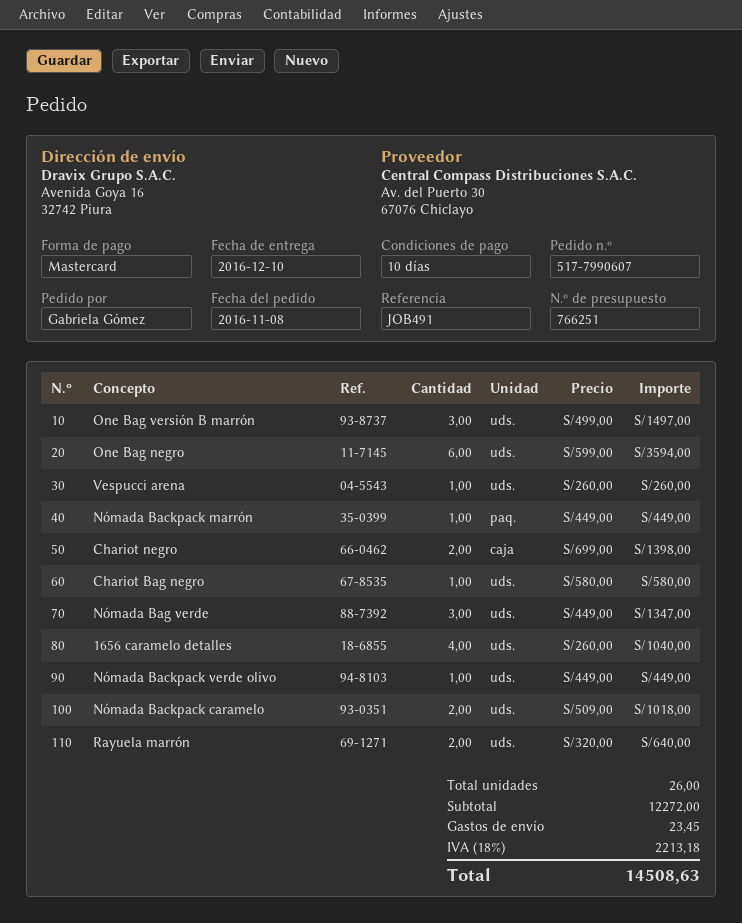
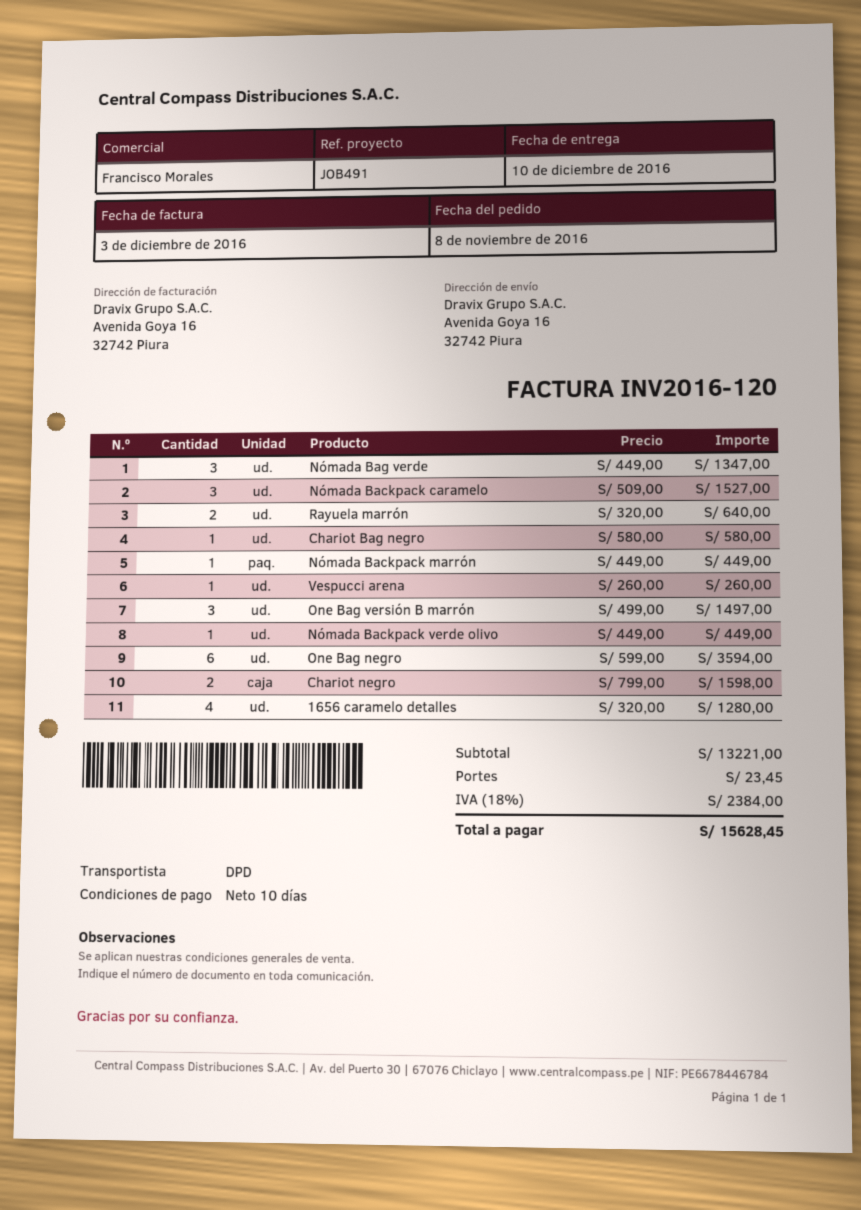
Chariot negro: 2 x 699.00 = 1398.00 -> 2 x 799.00 = 1598.00
1656 caramelo detalles: 4 x 260.00 = 1040.00 -> 4 x 320.00 = 1280.00
Nómada Backpack caramelo: 2 x 509.00 = 1018.00 -> 3 x 509.00 = 1527.00
subtotal: 12272.00 -> 13221.00
tax: 18% = 2213.18 -> 18% = 2384.00
total: 14508.63 -> 15628.45

